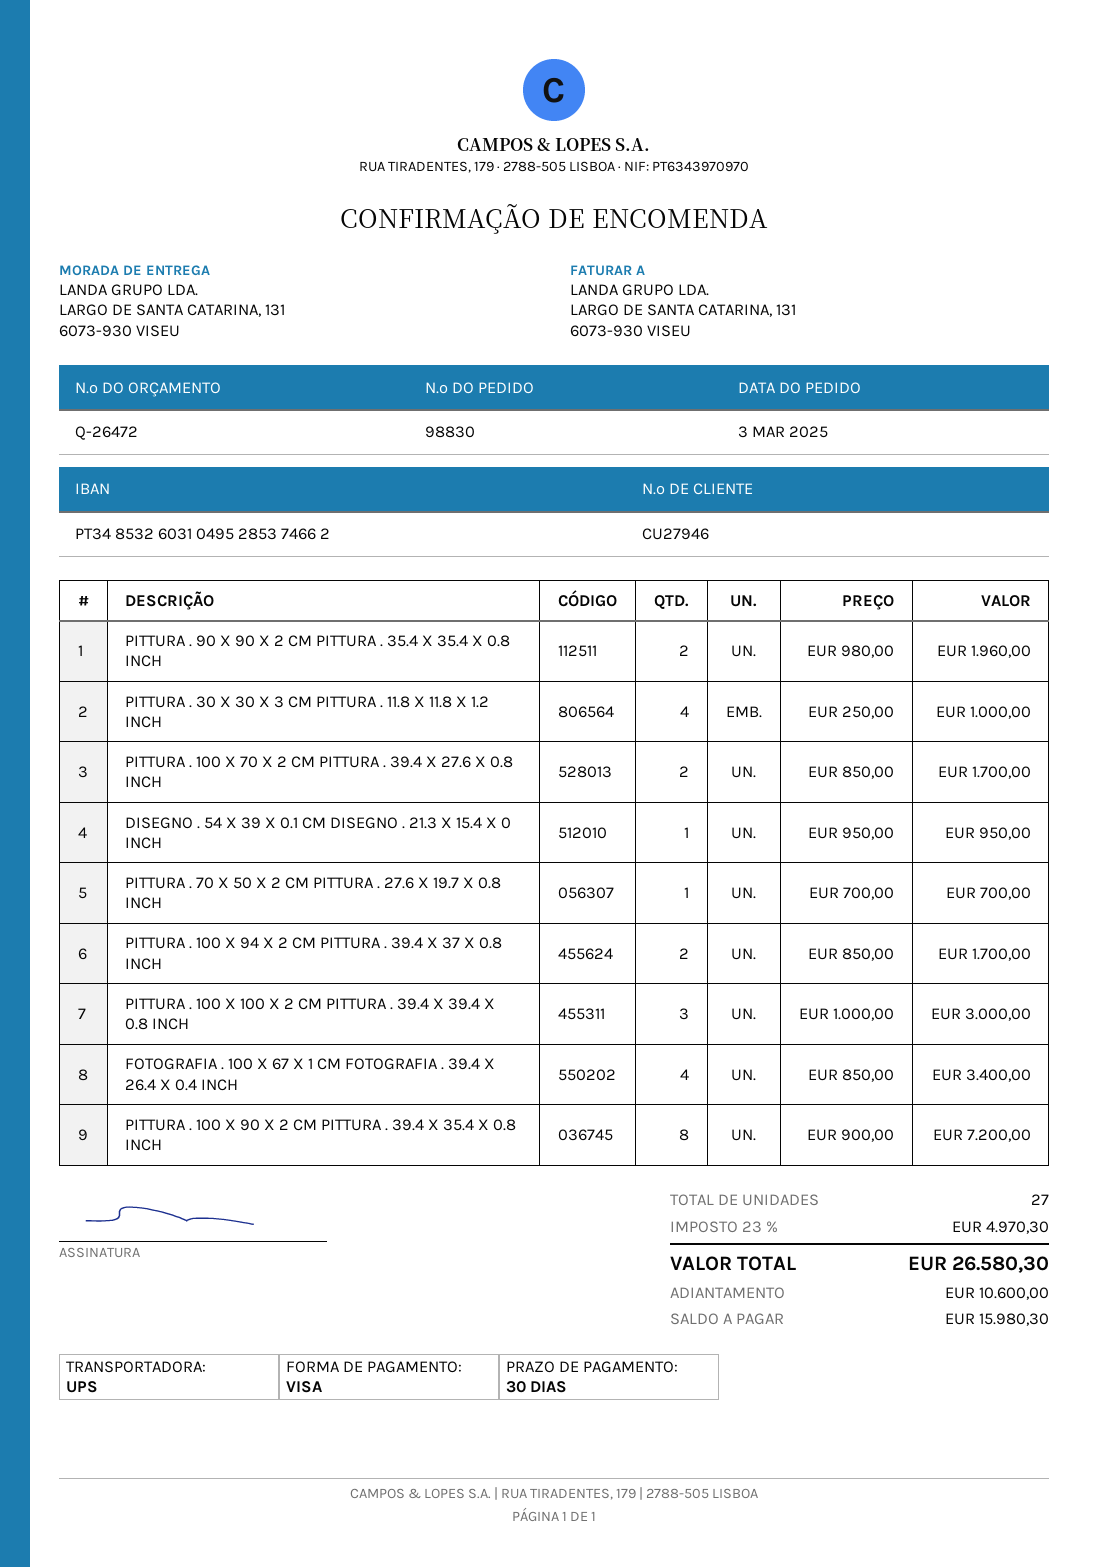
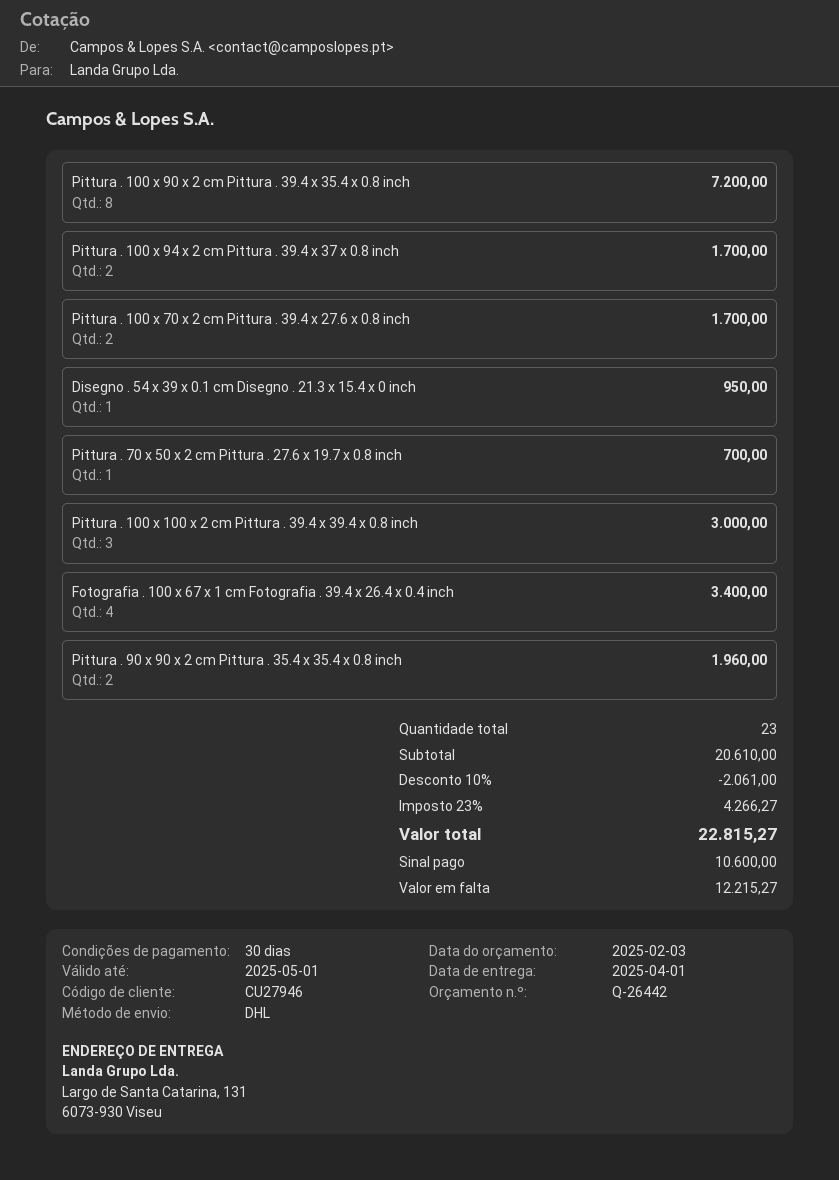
quote number: Q-26472 -> Q-26442
shipping method: UPS -> DHL
PITTURA . 30 X 30 X 3 CM PITTURA . 11.8 X 11.8 X 1.2 INCH: 4 for 1000.00 -> none
total quantity: 27 -> 23
discount: none -> 10% = 2061.00
tax: 23% = 4970.30 -> 23% = 4266.27
total: 26580.30 -> 22815.27
balance: 15980.30 -> 12215.27

